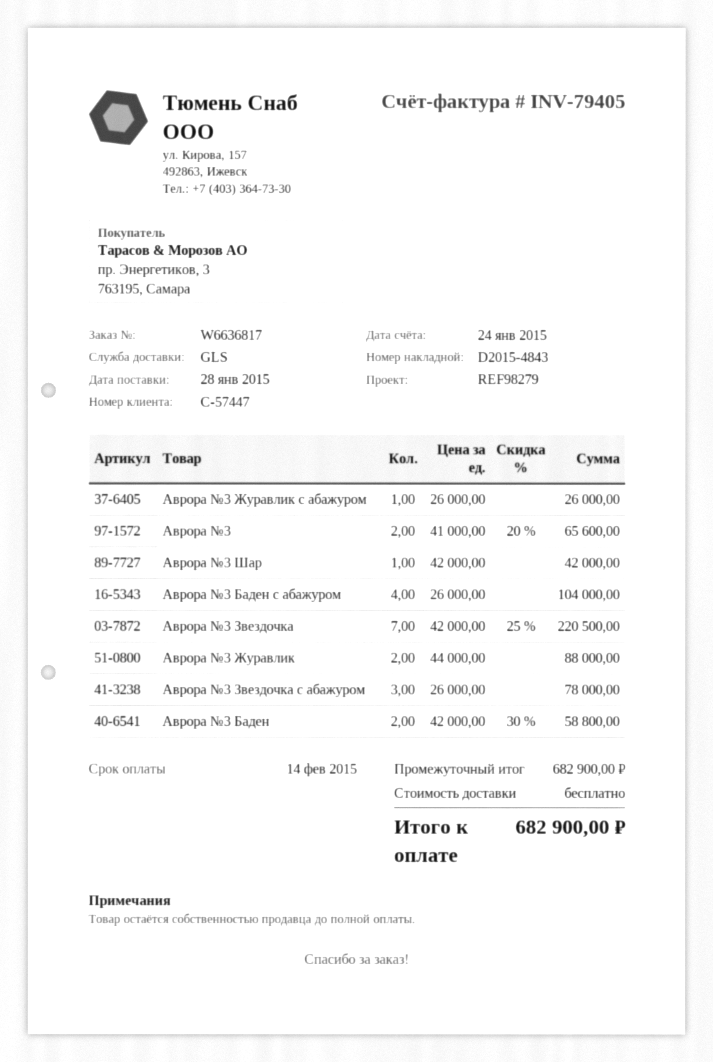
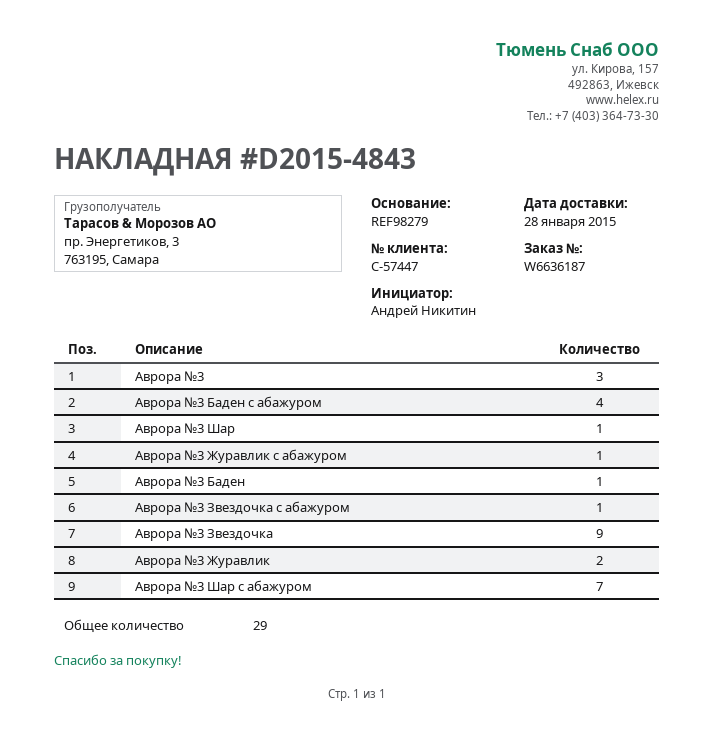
order number: W6636817 -> W6636187
Аврора №3: 2 -> 3
Аврора №3 Звездочка: 7 -> 9
Аврора №3 Звездочка с абажуром: 3 -> 1
Аврора №3 Баден: 2 -> 1
Аврора №3 Шар с абажуром: none -> 7

